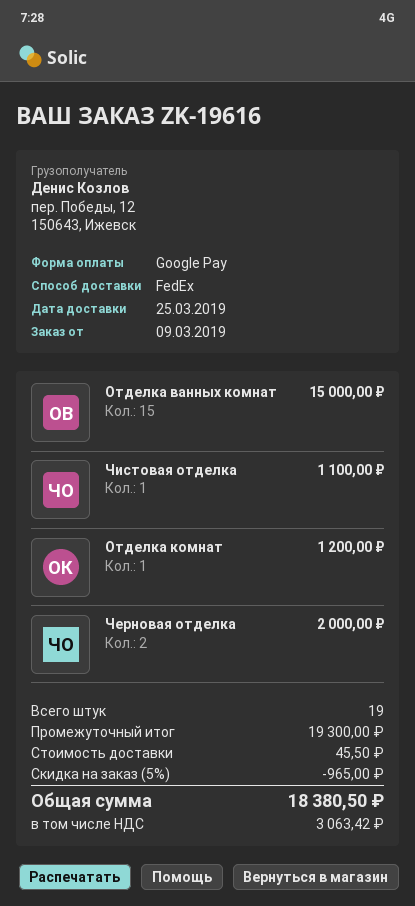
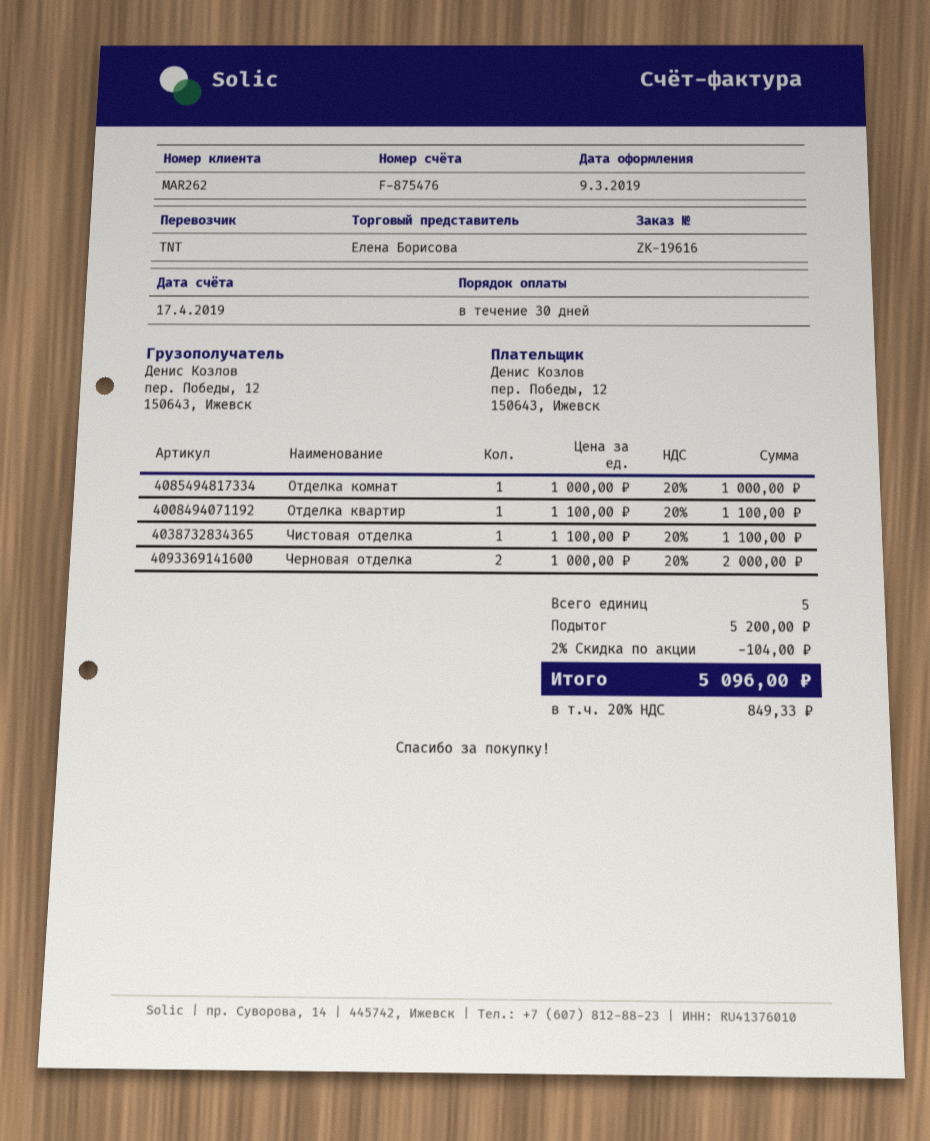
shipping method: FedEx -> TNT
Отделка ванных комнат: 15 for 15000.00 -> none
Отделка комнат: 1 for 1200.00 -> 1 for 1000.00
Отделка квартир: none -> 1 for 1100.00
total quantity: 19 -> 5
subtotal: 19300.00 -> 5200.00
discount: 5% = 965.00 -> 2% = 104.00
shipping: 45.50 -> none
tax: 3063.42 -> 849.33
total: 18380.50 -> 5096.00

